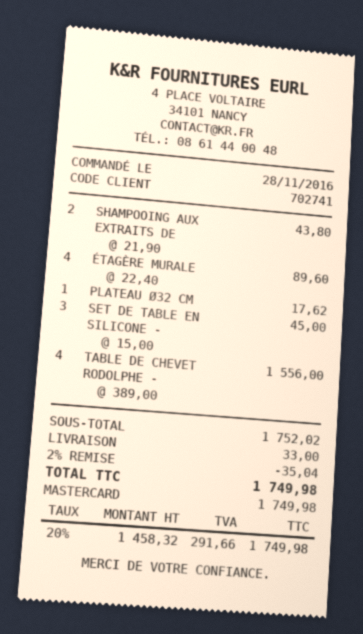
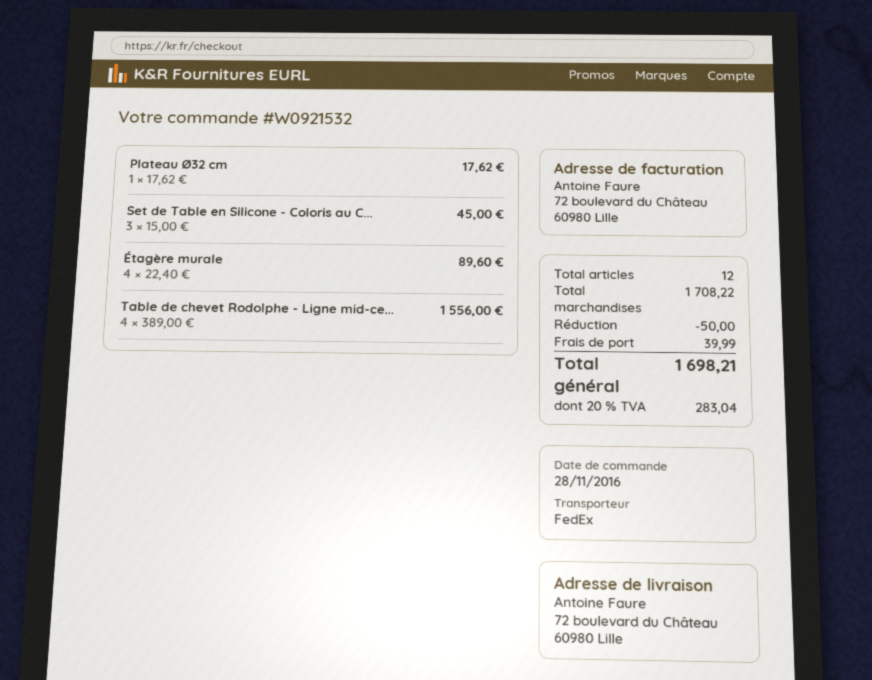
SHAMPOOING AUX EXTRAITS DE: 2 x 21.90 = 43.80 -> none
subtotal: 1752.02 -> 1708.22
discount: 35.04 -> 50.00
shipping: 33.00 -> 39.99
tax: 20% = 291.66 -> 20% = 283.04
total: 1749.98 -> 1698.21

